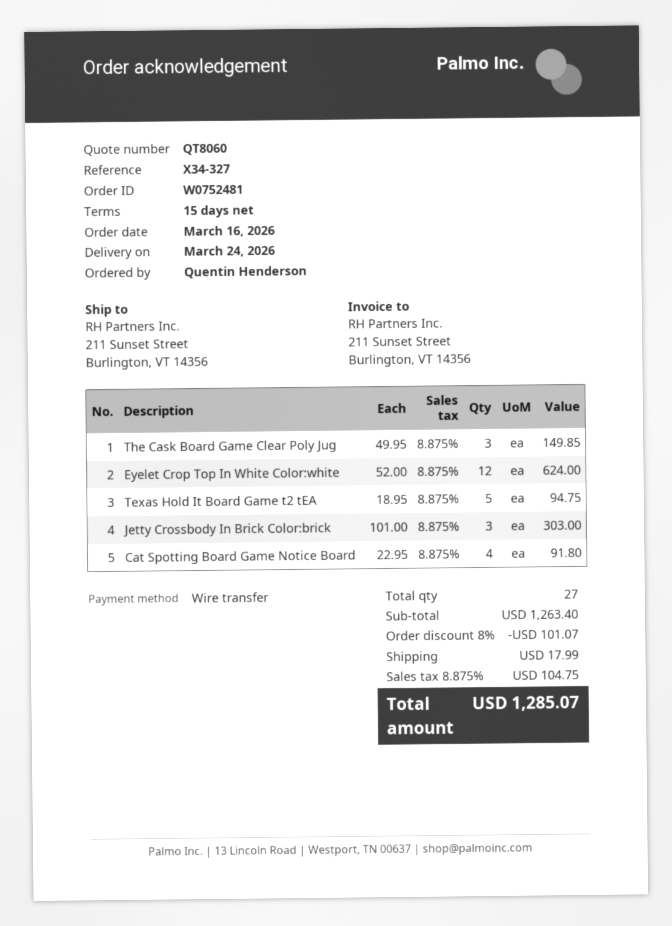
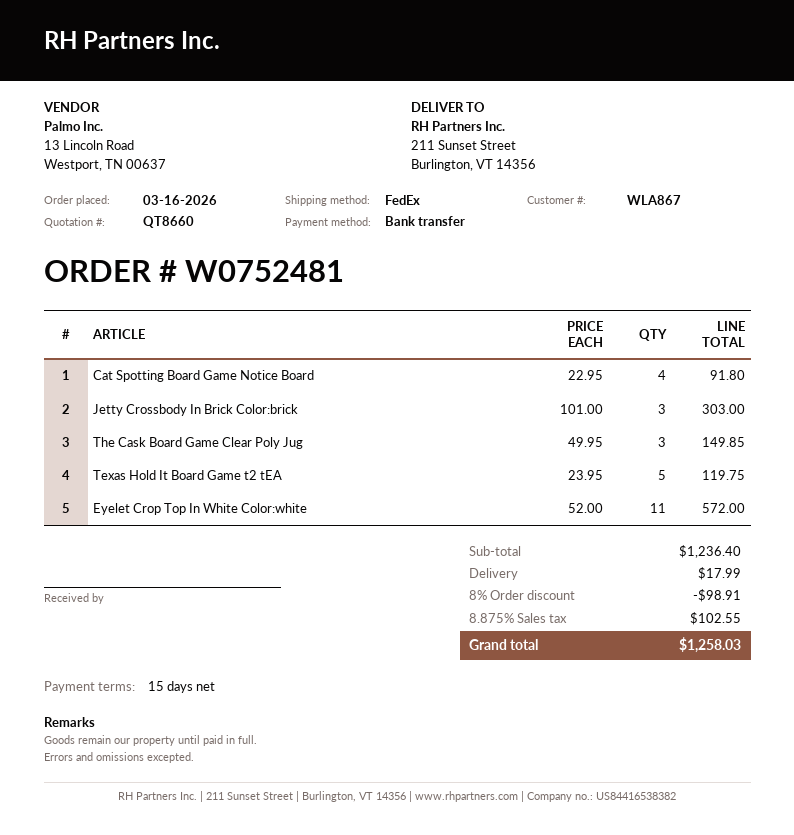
quote number: QT8060 -> QT8660
Eyelet Crop Top In White Color:white: 12 x 52.00 = 624.00 -> 11 x 52.00 = 572.00
Texas Hold It Board Game t2 tEA: 5 x 18.95 = 94.75 -> 5 x 23.95 = 119.75
subtotal: 1263.40 -> 1236.40
discount: 8% = 101.07 -> 8% = 98.91
tax: 8.875% = 104.75 -> 8.875% = 102.55
total: 1285.07 -> 1258.03

